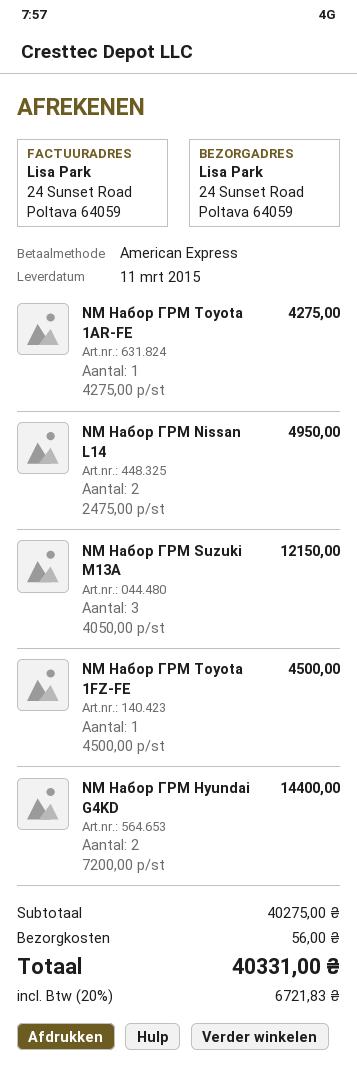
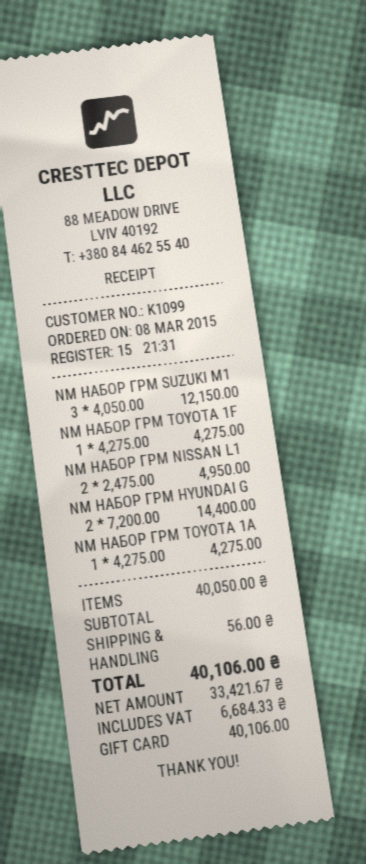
payment method: American Express -> gift card
NM Набор ГРМ Toyota 1FZ-FE: 1 x 4500.00 = 4500.00 -> 1 x 4275.00 = 4275.00
subtotal: 40275.00 -> 40050.00
tax: 6721.83 -> 6684.33
total: 40331.00 -> 40106.00

